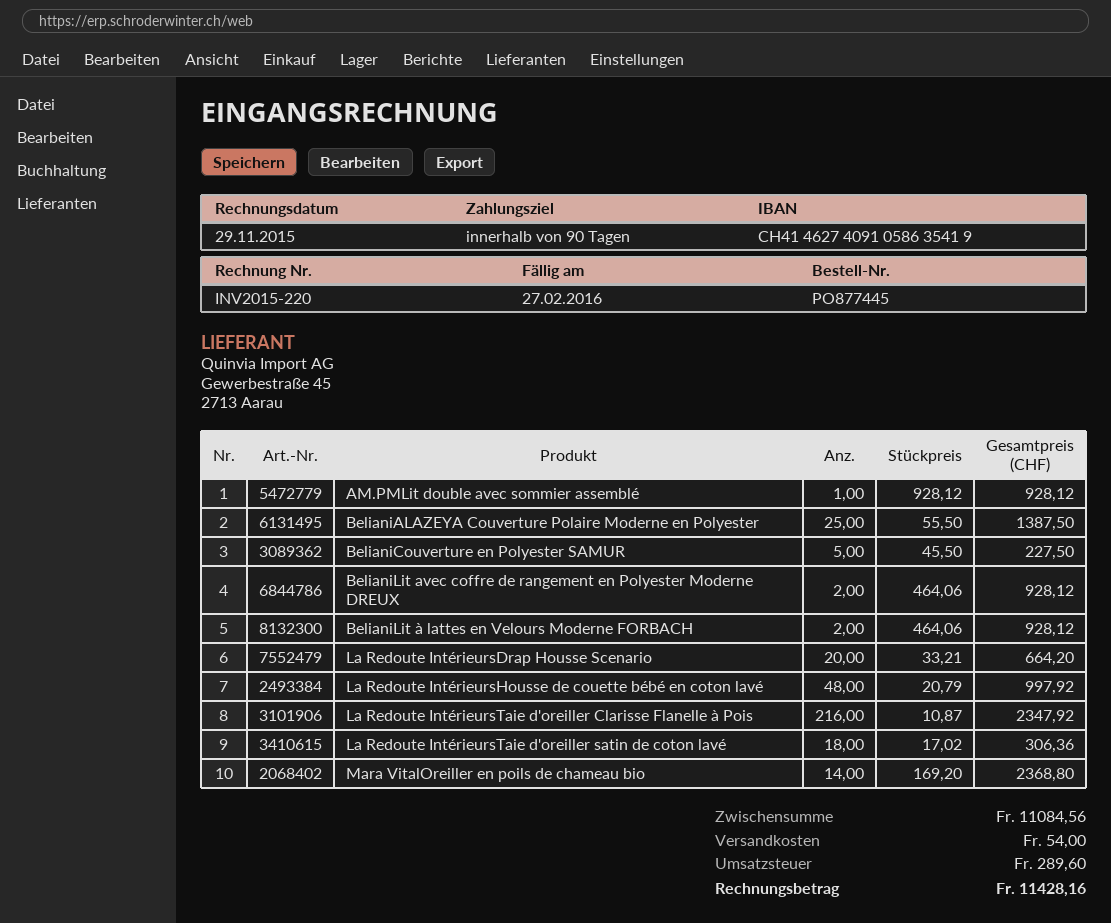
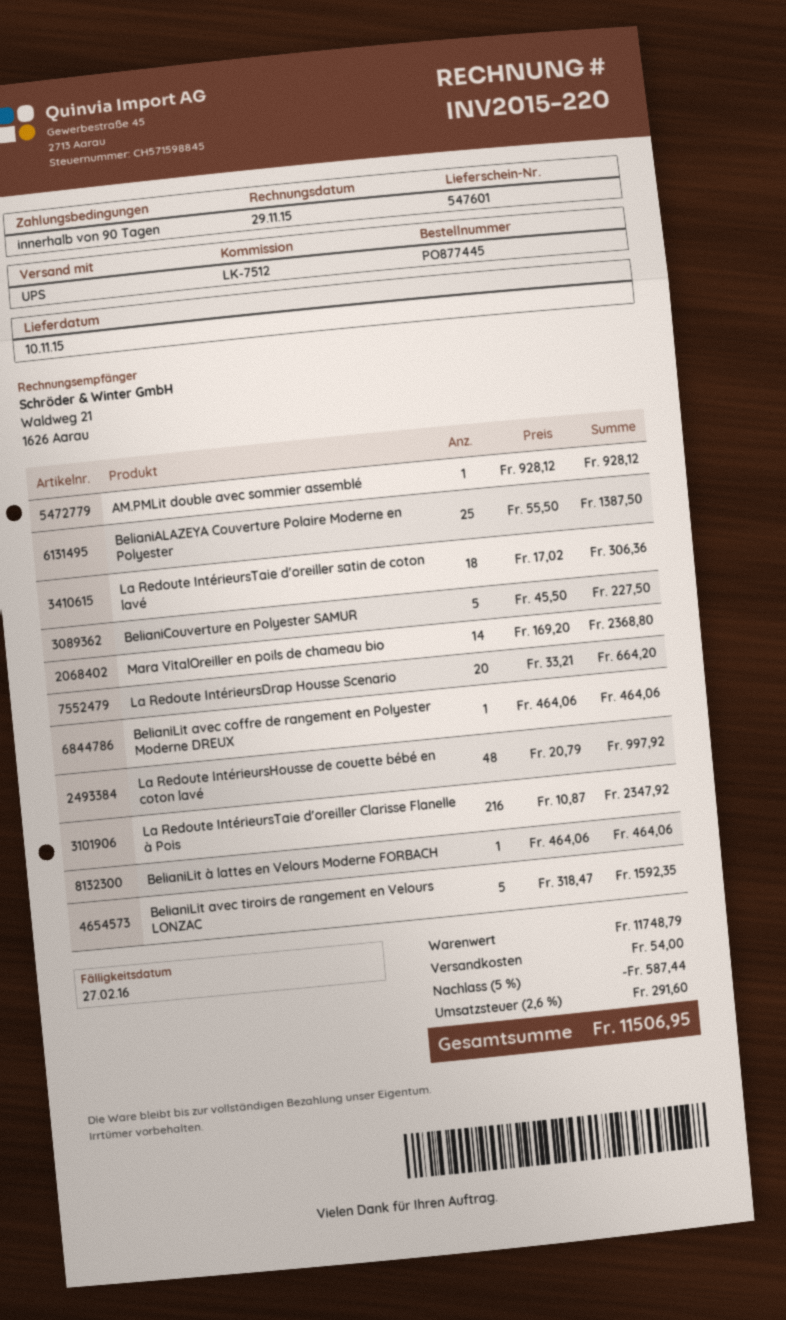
BelianiLit avec coffre de rangement en Polyester Moderne DREUX: 2 x 464.06 = 928.12 -> 1 x 464.06 = 464.06
BelianiLit à lattes en Velours Moderne FORBACH: 2 x 464.06 = 928.12 -> 1 x 464.06 = 464.06
BelianiLit avec tiroirs de rangement en Velours LONZAC: none -> 5 x 318.47 = 1592.35
subtotal: 11084.56 -> 11748.79
discount: none -> 5% = 587.44
tax: 289.60 -> 291.60
total: 11428.16 -> 11506.95

